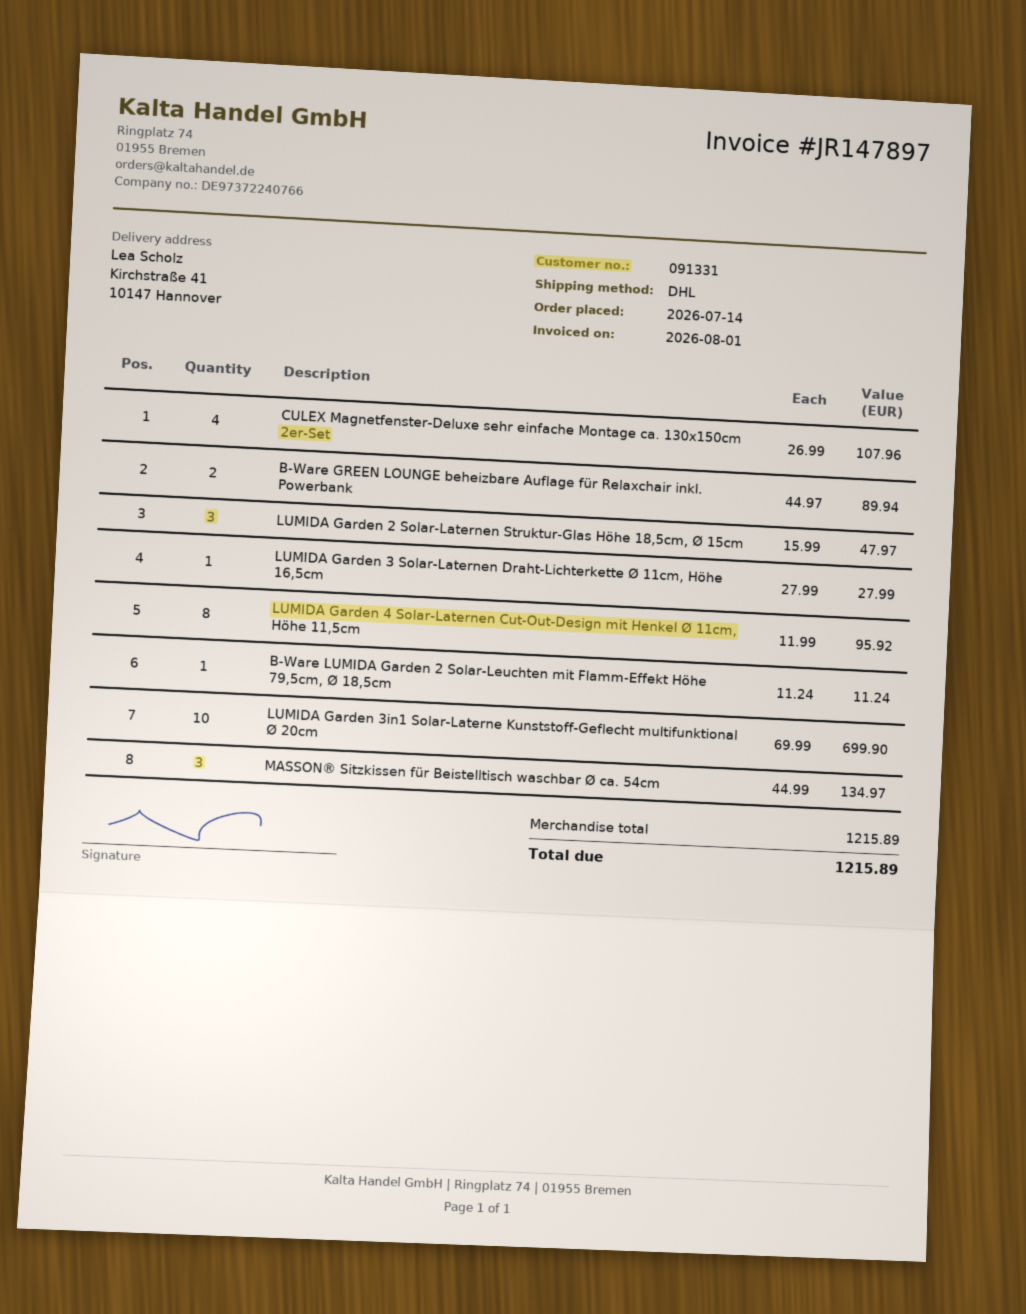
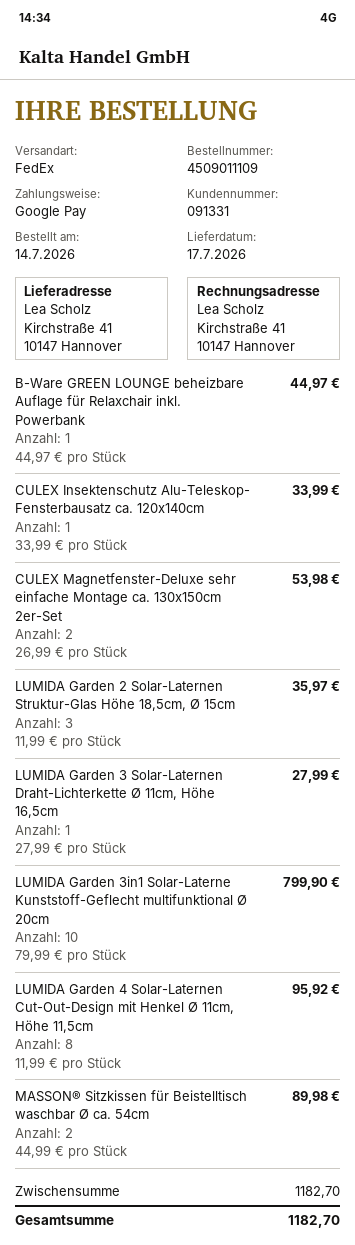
shipping method: DHL -> FedEx
CULEX Magnetfenster-Deluxe sehr einfache Montage ca. 130x150cm 2er-Set: 4 x 26.99 = 107.96 -> 2 x 26.99 = 53.98
B-Ware GREEN LOUNGE beheizbare Auflage für Relaxchair inkl. Powerbank: 2 x 44.97 = 89.94 -> 1 x 44.97 = 44.97
LUMIDA Garden 2 Solar-Laternen Struktur-Glas Höhe 18,5cm, Ø 15cm: 3 x 15.99 = 47.97 -> 3 x 11.99 = 35.97
B-Ware LUMIDA Garden 2 Solar-Leuchten mit Flamm-Effekt Höhe 79,5cm, Ø 18,5cm: 1 x 11.24 = 11.24 -> none
LUMIDA Garden 3in1 Solar-Laterne Kunststoff-Geflecht multifunktional Ø 20cm: 10 x 69.99 = 699.90 -> 10 x 79.99 = 799.90
MASSON® Sitzkissen für Beistelltisch waschbar Ø ca. 54cm: 3 x 44.99 = 134.97 -> 2 x 44.99 = 89.98
CULEX Insektenschutz Alu-Teleskop- Fensterbausatz ca. 120x140cm: none -> 1 x 33.99 = 33.99
subtotal: 1215.89 -> 1182.70
total: 1215.89 -> 1182.70

